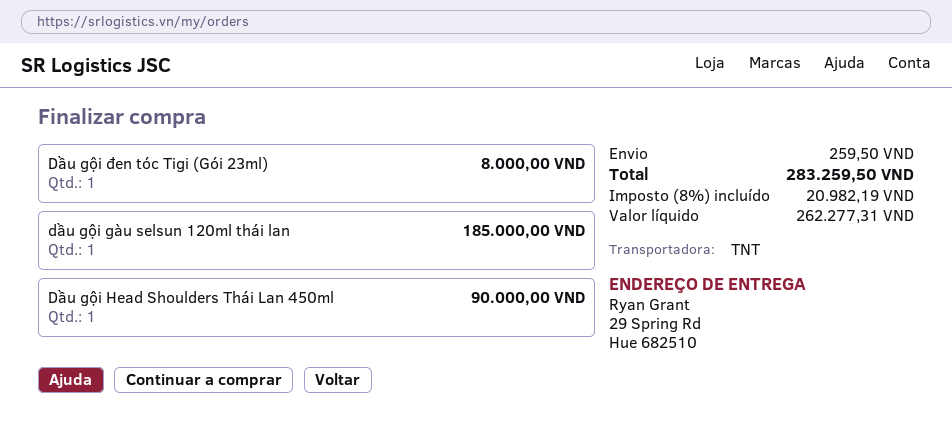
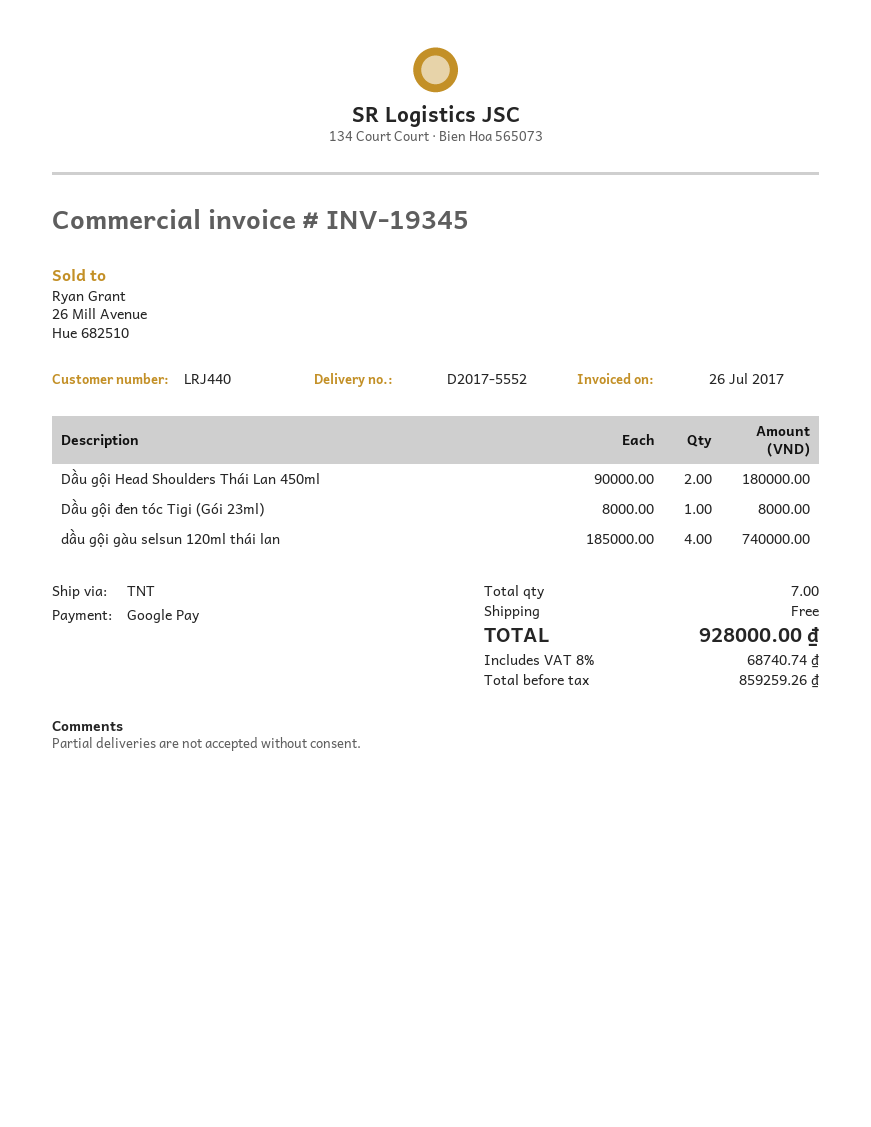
dầu gội gàu selsun 120ml thái lan: 1 for 185000.00 -> 4 for 740000.00
Dầu gội Head Shoulders Thái Lan 450ml: 1 for 90000.00 -> 2 for 180000.00
shipping: 259.50 -> 0.00
net: 262277.31 -> 859259.26
tax: 8% = 20982.19 -> 8% = 68740.74
total: 283259.50 -> 928000.00

